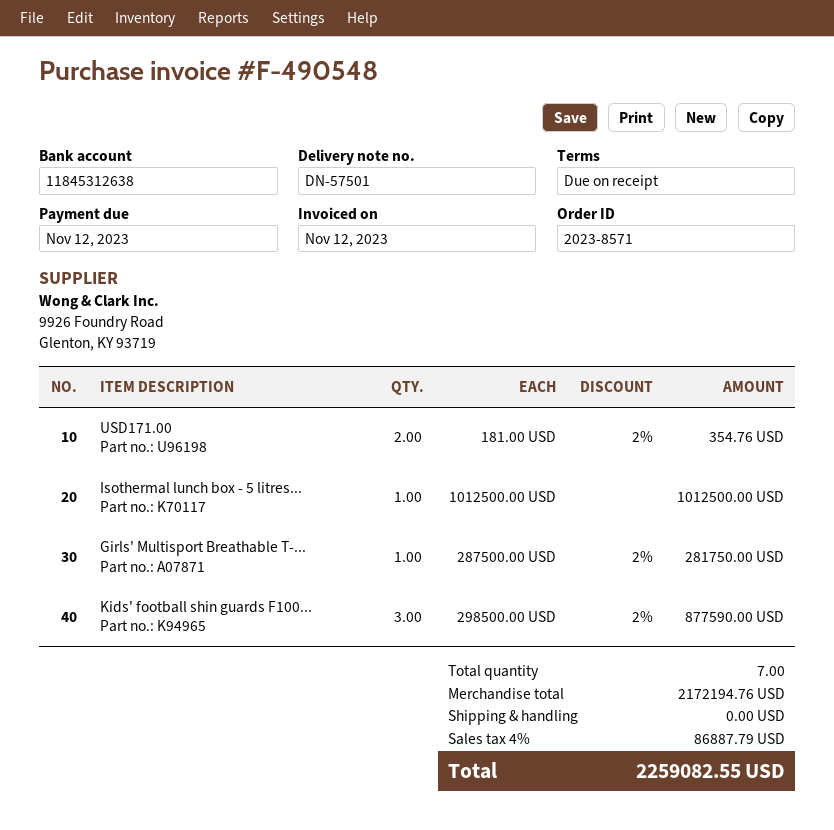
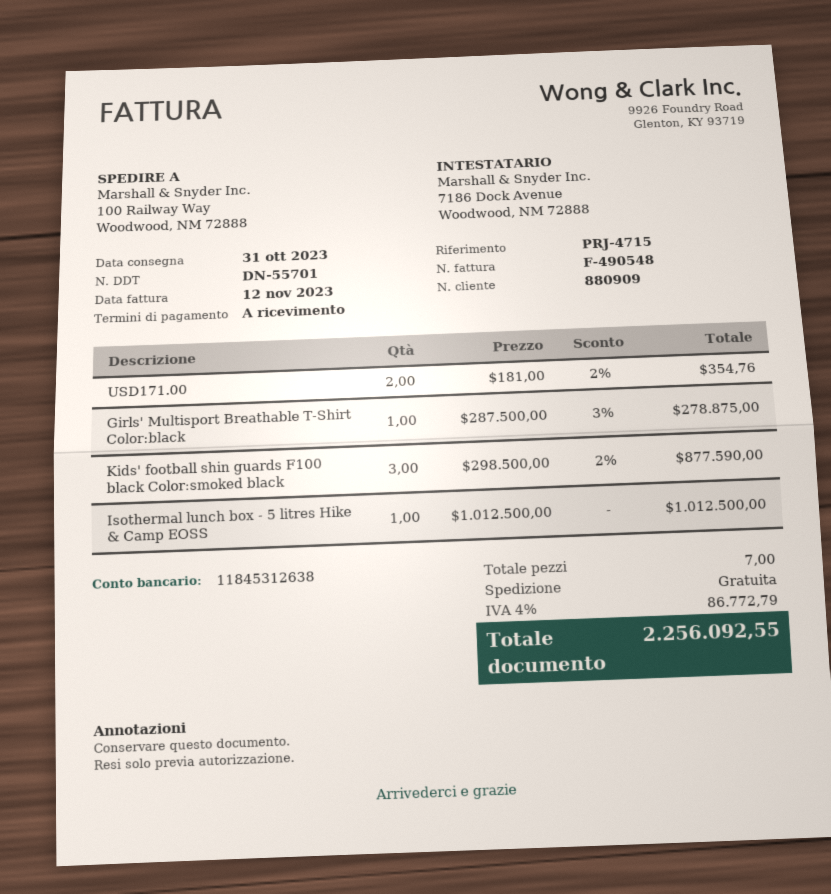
delivery note number: DN-57501 -> DN-55701
Girls' Multisport Breathable T-...: 1 x 287500.00 - 2% = 281750.00 -> 1 x 287500.00 - 3% = 278875.00
tax: 4% = 86887.79 -> 4% = 86772.79
total: 2259082.55 -> 2256092.55

